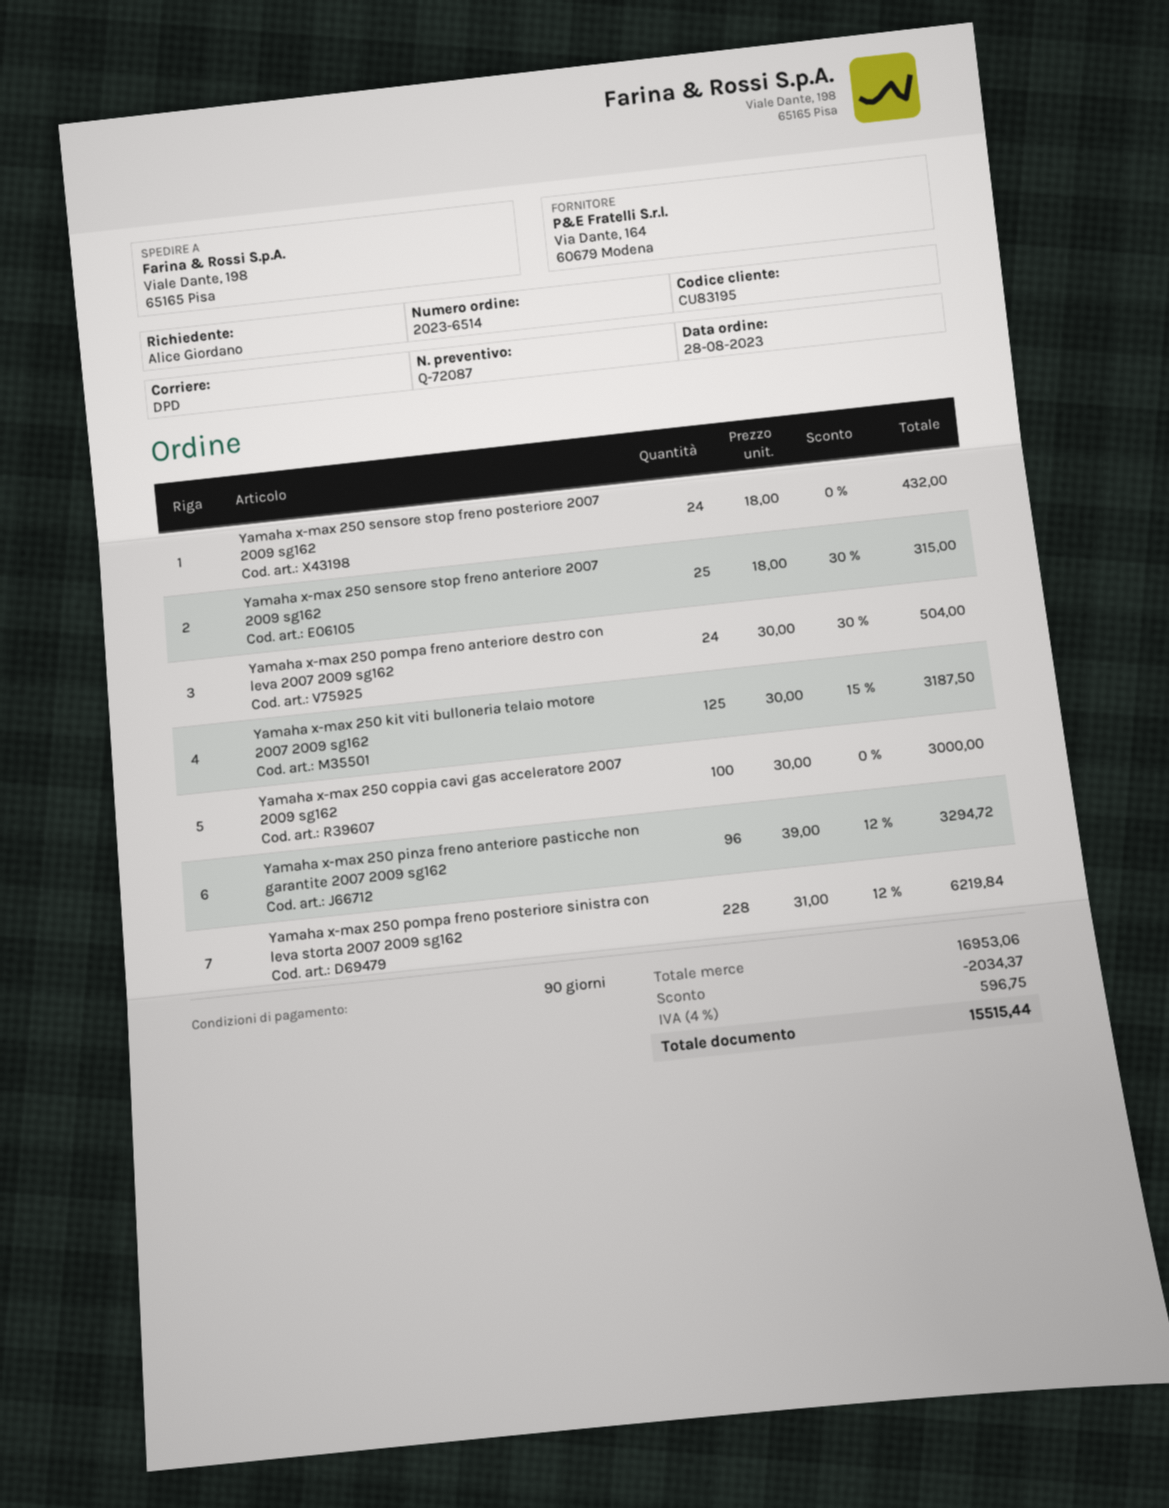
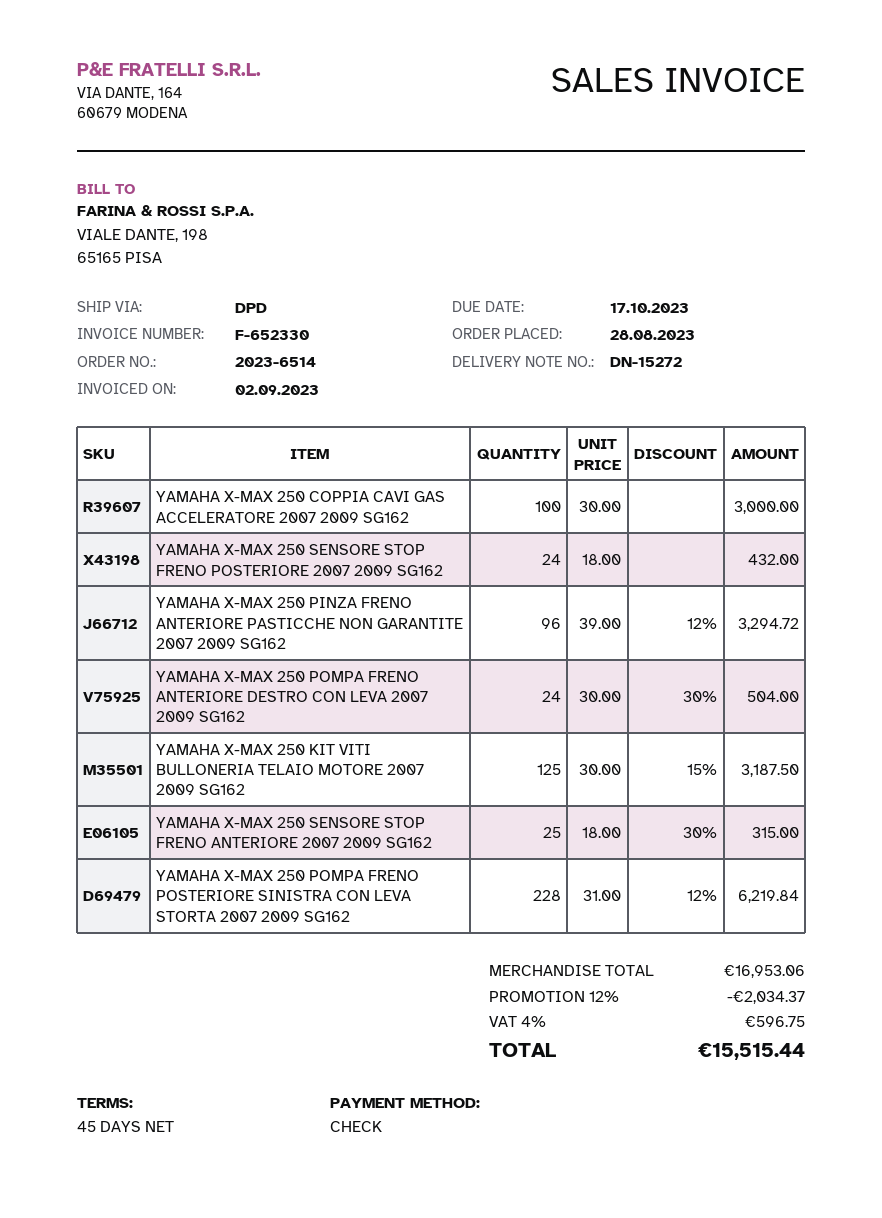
payment terms: 90 days -> 45 days

